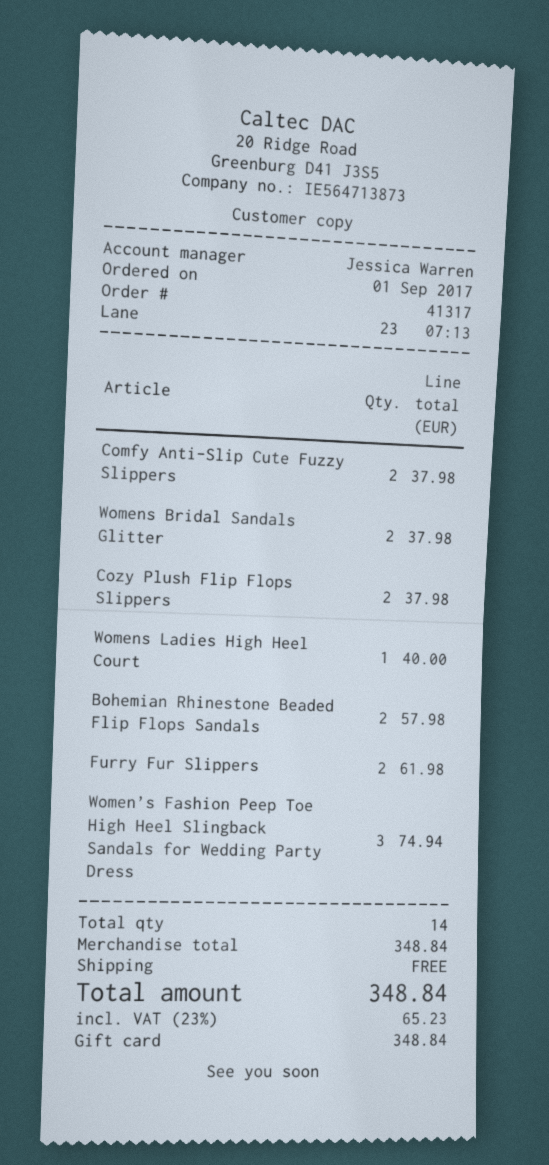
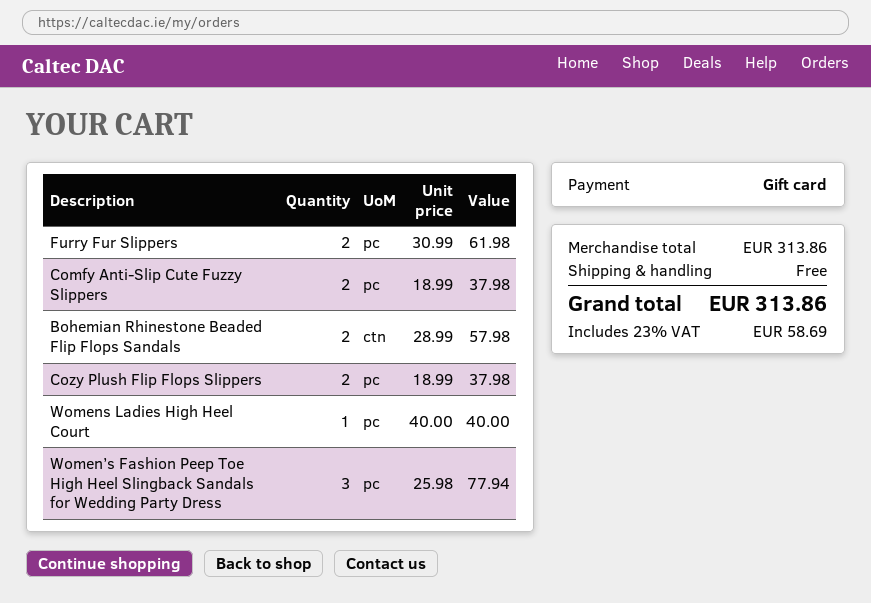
Womens Bridal Sandals Glitter: 2 for 37.98 -> none
Women’s Fashion Peep Toe High Heel Slingback Sandals for Wedding Party Dress: 3 for 74.94 -> 3 for 77.94
subtotal: 348.84 -> 313.86
tax: 23% = 65.23 -> 23% = 58.69
total: 348.84 -> 313.86

